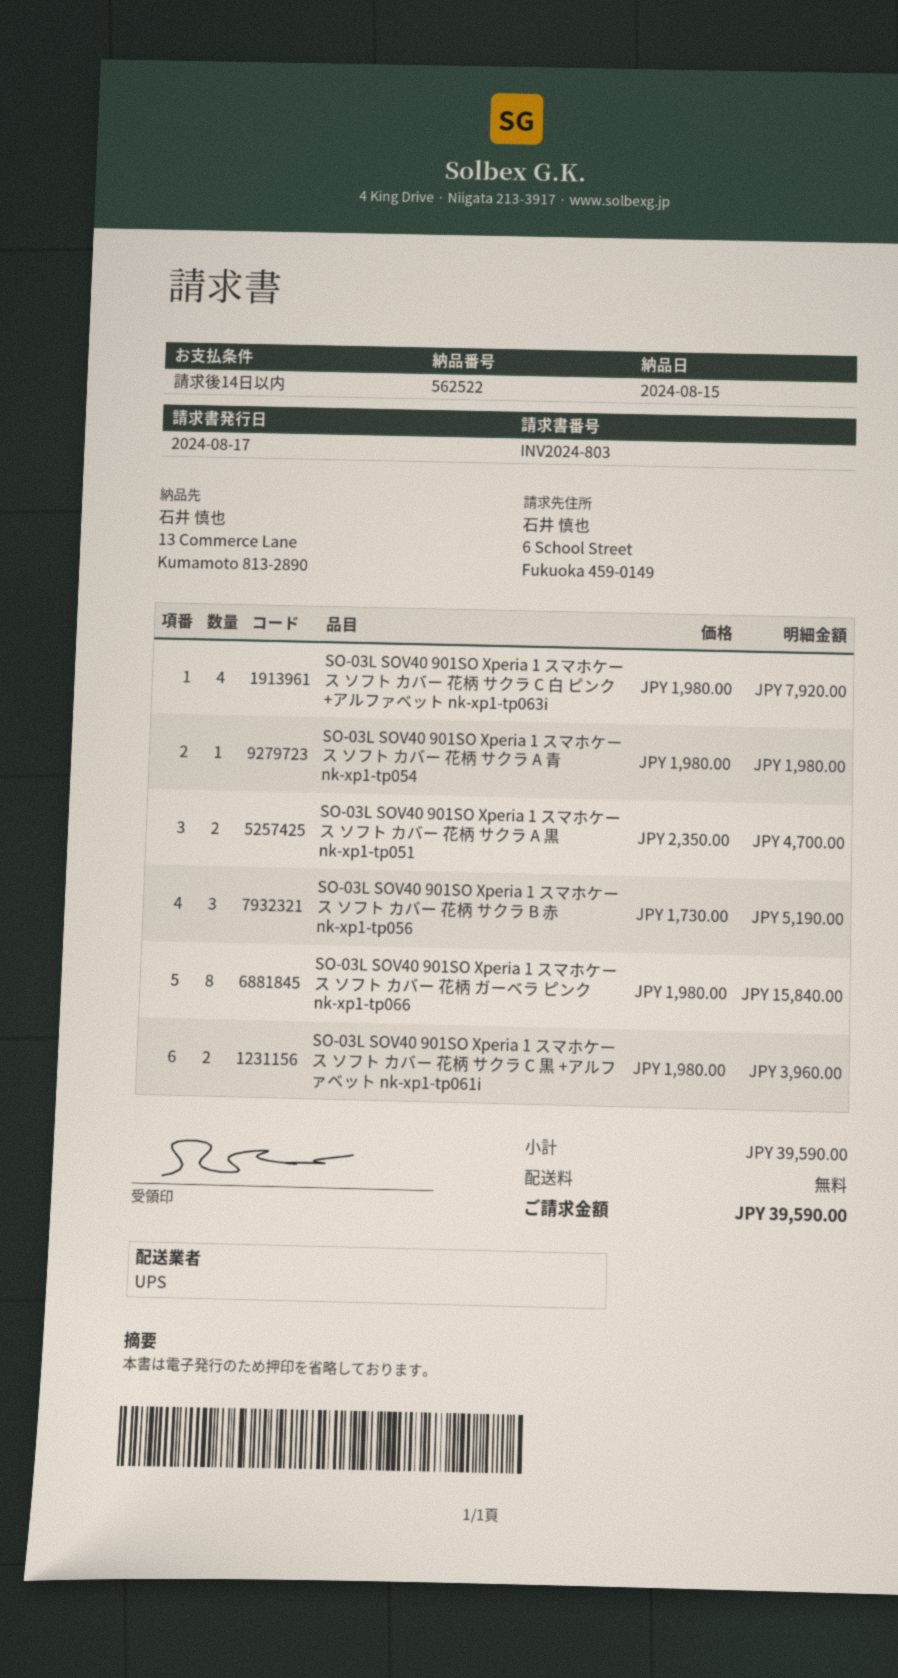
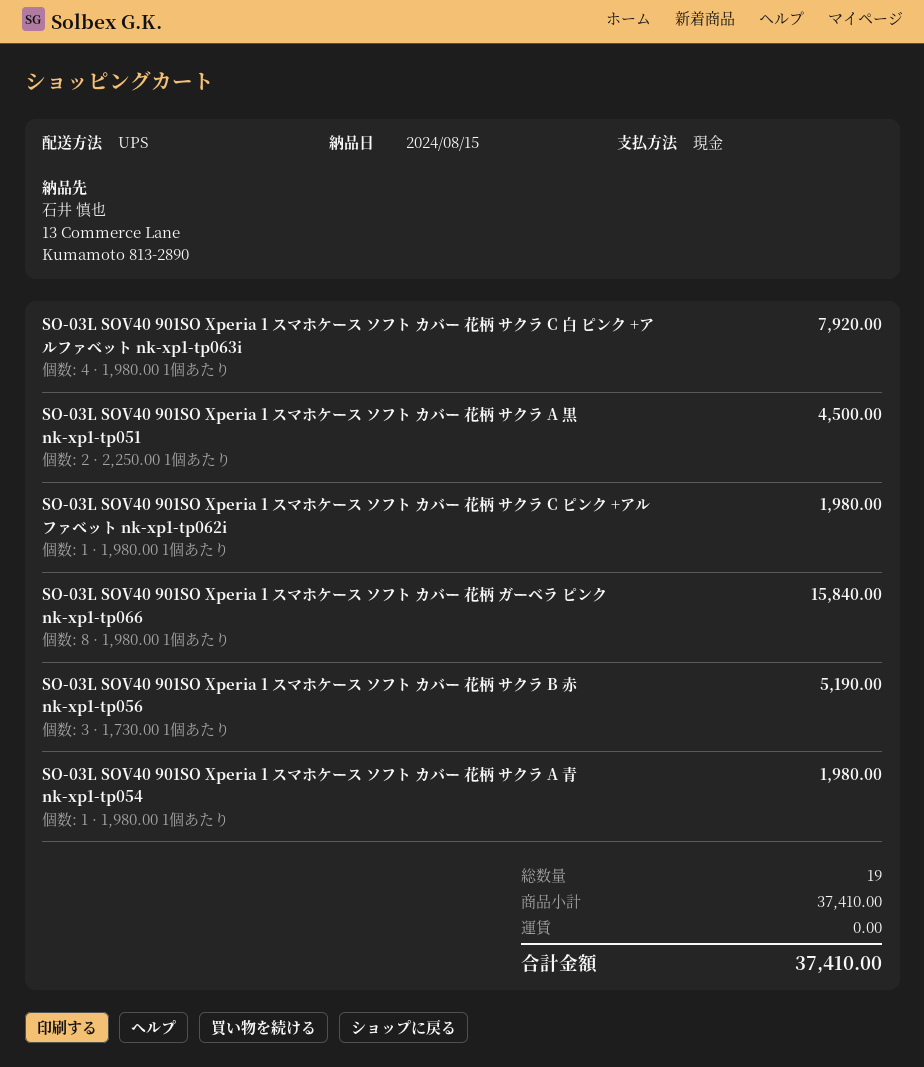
SO-03L SOV40 901SO Xperia 1 スマホケース ソフト カバー 花柄 サクラ A 黒 nk-xp1-tp051: 2 x 2350.00 = 4700.00 -> 2 x 2250.00 = 4500.00
SO-03L SOV40 901SO Xperia 1 スマホケース ソフト カバー 花柄 サクラ C 黒 +アルファベット nk-xp1-tp061i: 2 x 1980.00 = 3960.00 -> none
SO-03L SOV40 901SO Xperia 1 スマホケース ソフト カバー 花柄 サクラ C ピンク +アルファベット nk-xp1-tp062i: none -> 1 x 1980.00 = 1980.00
subtotal: 39590.00 -> 37410.00
total: 39590.00 -> 37410.00

